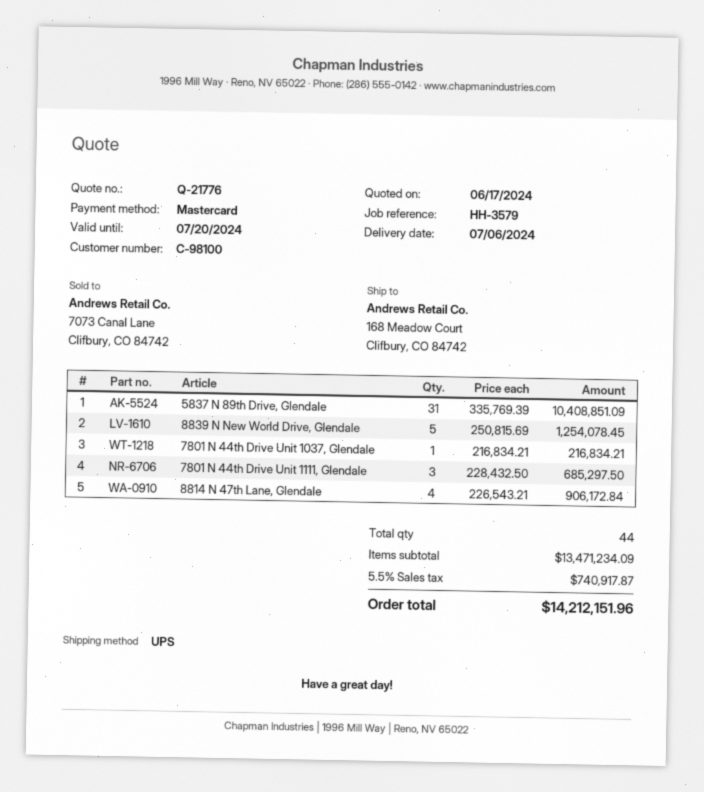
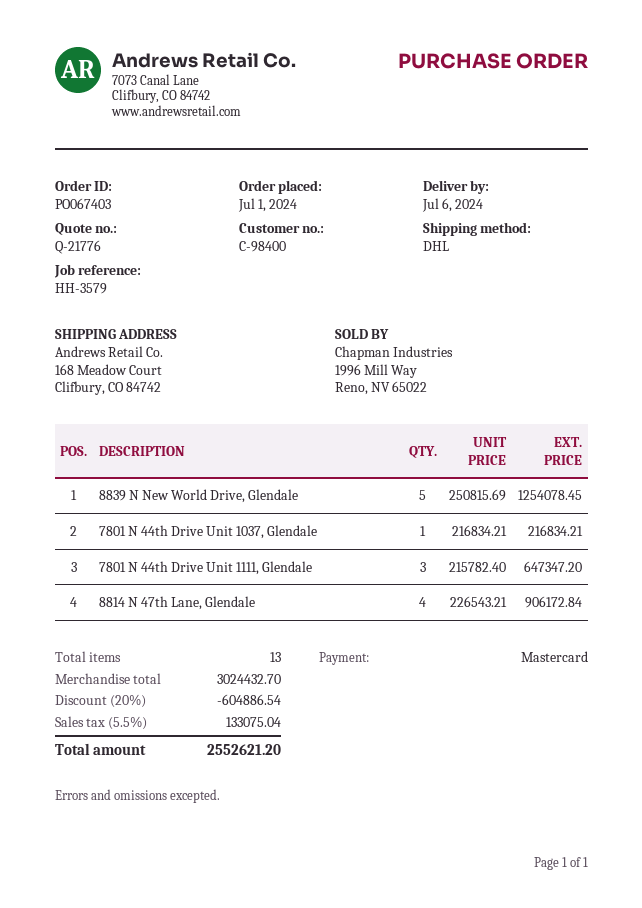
customer number: C-98100 -> C-98400
shipping method: UPS -> DHL
5837 N 89th Drive, Glendale: 31 x 335769.39 = 10408851.09 -> none
7801 N 44th Drive Unit 1111, Glendale: 3 x 228432.50 = 685297.50 -> 3 x 215782.40 = 647347.20
total quantity: 44 -> 13
subtotal: 13471234.09 -> 3024432.70
discount: none -> 20% = 604886.54
tax: 5.5% = 740917.87 -> 5.5% = 133075.04
total: 14212151.96 -> 2552621.20

